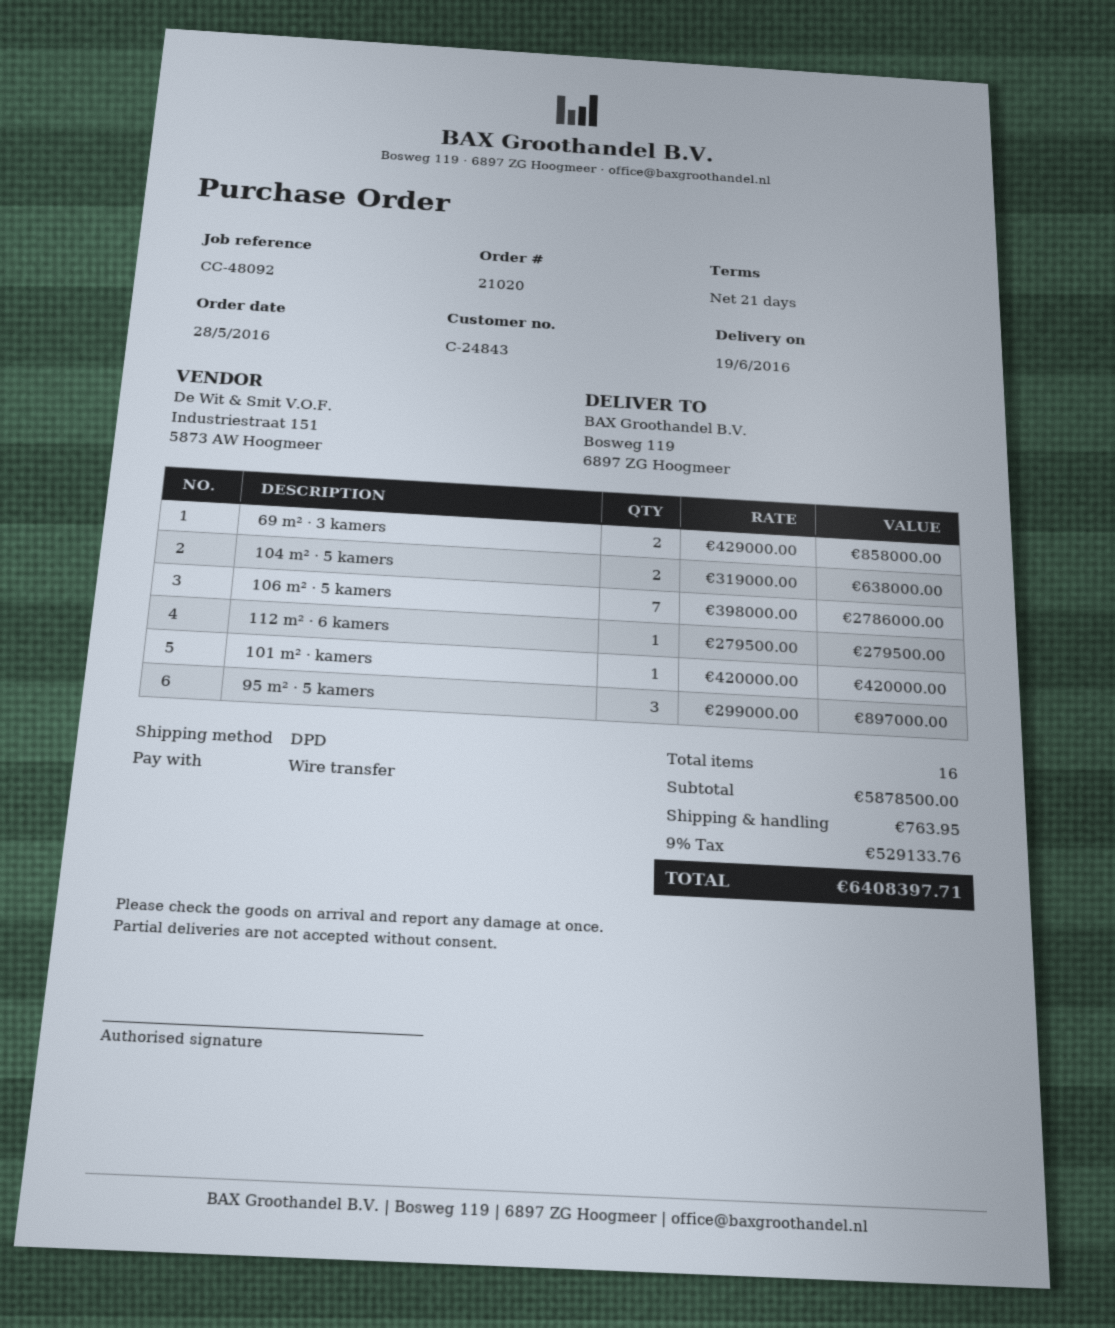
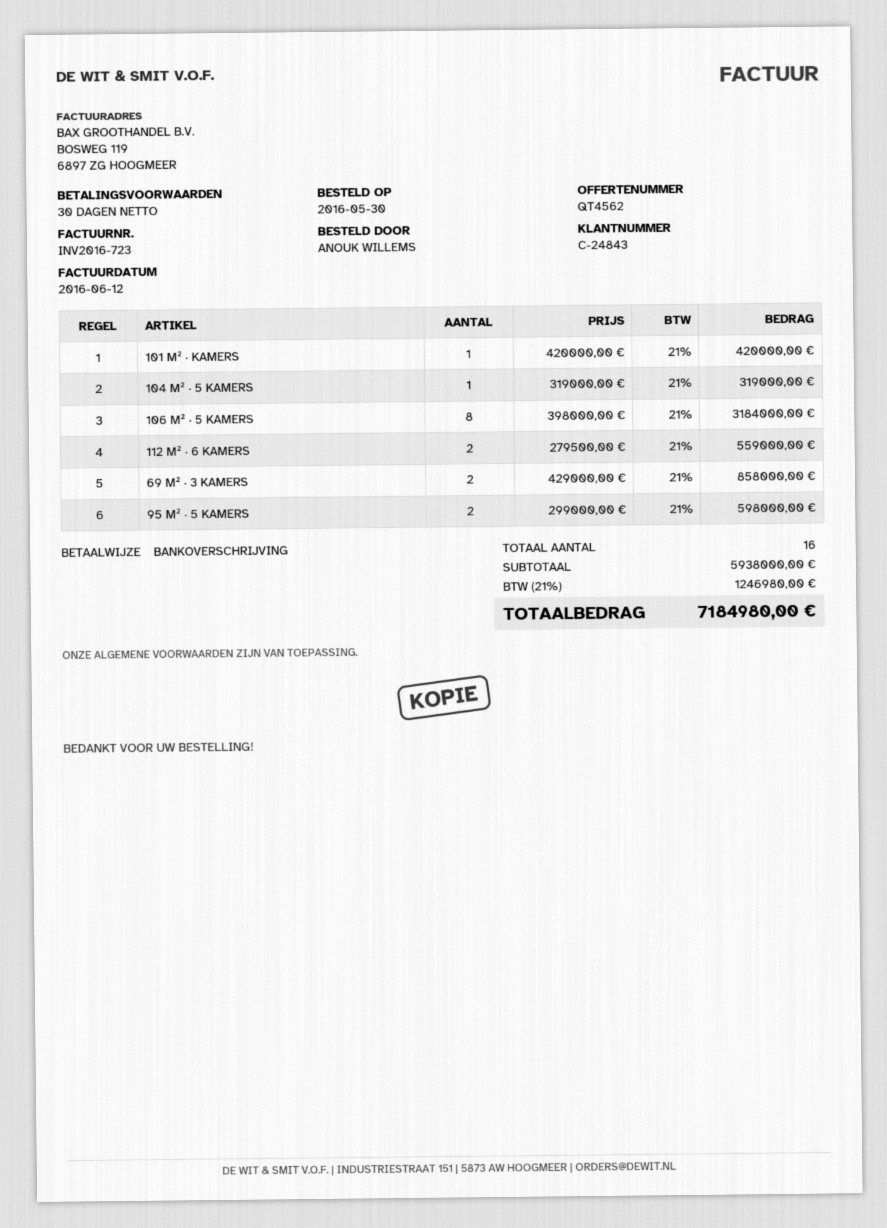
order date: 2016-05-28 -> 2016-05-30
payment terms: 21 days -> 30 days
104 m² · 5 kamers: 2 x 319000.00 = 638000.00 -> 1 x 319000.00 = 319000.00
106 m² · 5 kamers: 7 x 398000.00 = 2786000.00 -> 8 x 398000.00 = 3184000.00
112 m² · 6 kamers: 1 x 279500.00 = 279500.00 -> 2 x 279500.00 = 559000.00
95 m² · 5 kamers: 3 x 299000.00 = 897000.00 -> 2 x 299000.00 = 598000.00
subtotal: 5878500.00 -> 5938000.00
shipping: 763.95 -> none
tax: 9% = 529133.76 -> 21% = 1246980.00
total: 6408397.71 -> 7184980.00

